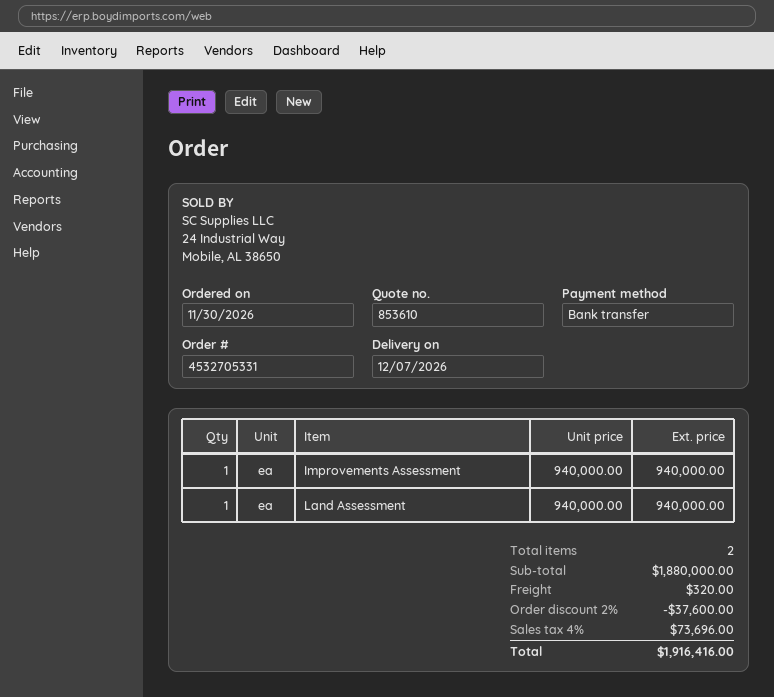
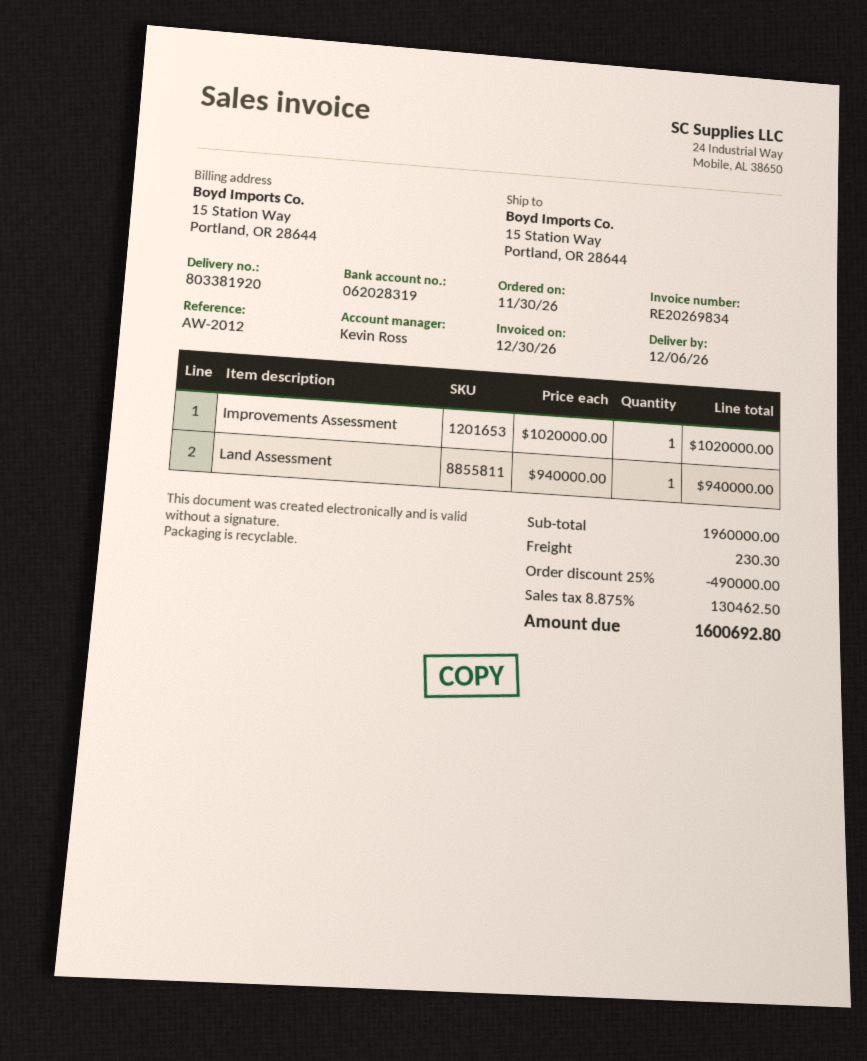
delivery date: 2026-12-07 -> 2026-12-06
Improvements Assessment: 1 x 940000.00 = 940000.00 -> 1 x 1020000.00 = 1020000.00
subtotal: 1880000.00 -> 1960000.00
discount: 2% = 37600.00 -> 25% = 490000.00
shipping: 320.00 -> 230.30
tax: 4% = 73696.00 -> 8.875% = 130462.50
total: 1916416.00 -> 1600692.80

